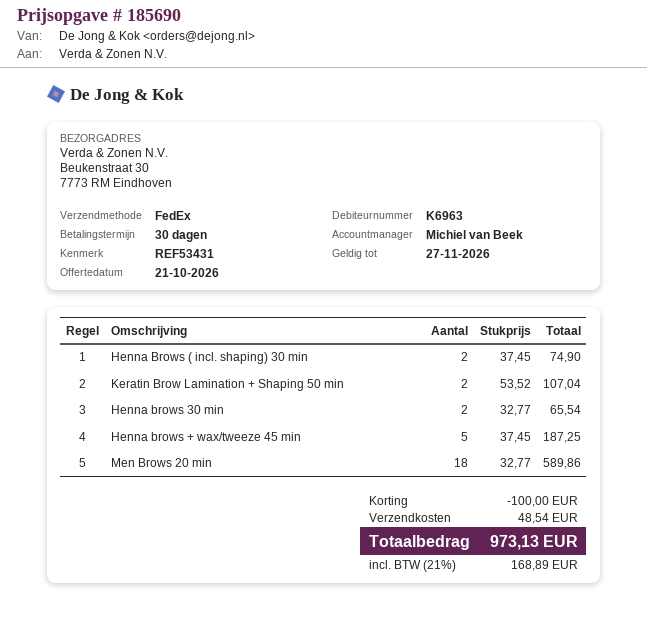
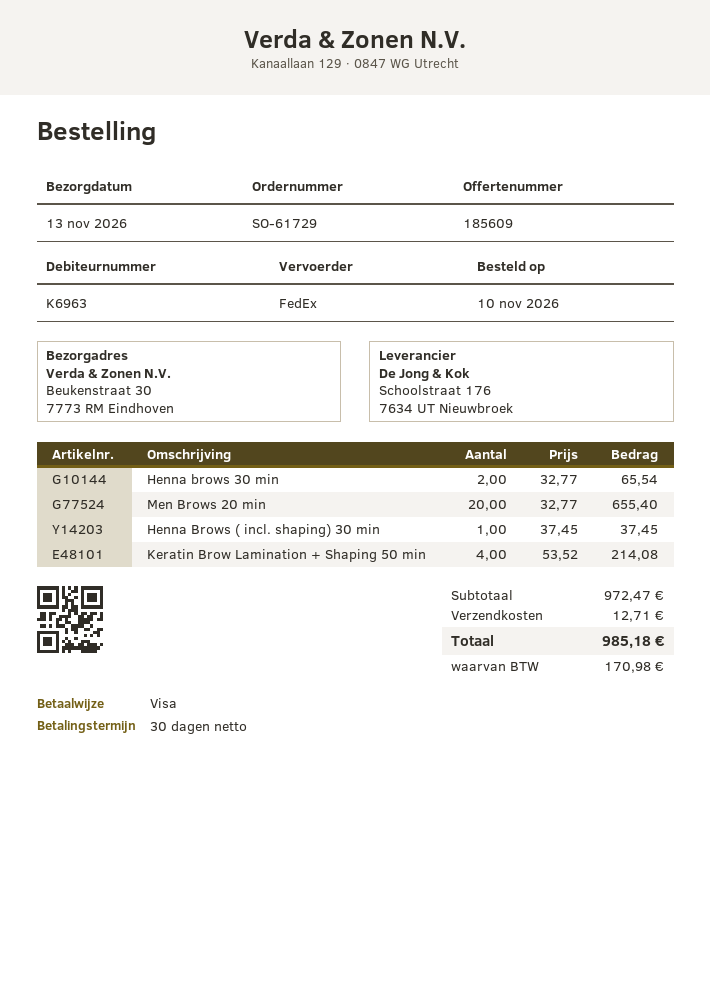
quote number: 185690 -> 185609
Henna Brows ( incl. shaping) 30 min: 2 x 37.45 = 74.90 -> 1 x 37.45 = 37.45
Keratin Brow Lamination + Shaping 50 min: 2 x 53.52 = 107.04 -> 4 x 53.52 = 214.08
Henna brows + wax/tweeze 45 min: 5 x 37.45 = 187.25 -> none
Men Brows 20 min: 18 x 32.77 = 589.86 -> 20 x 32.77 = 655.40
discount: 100.00 -> none
shipping: 48.54 -> 12.71
tax: 168.89 -> 170.98
total: 973.13 -> 985.18

